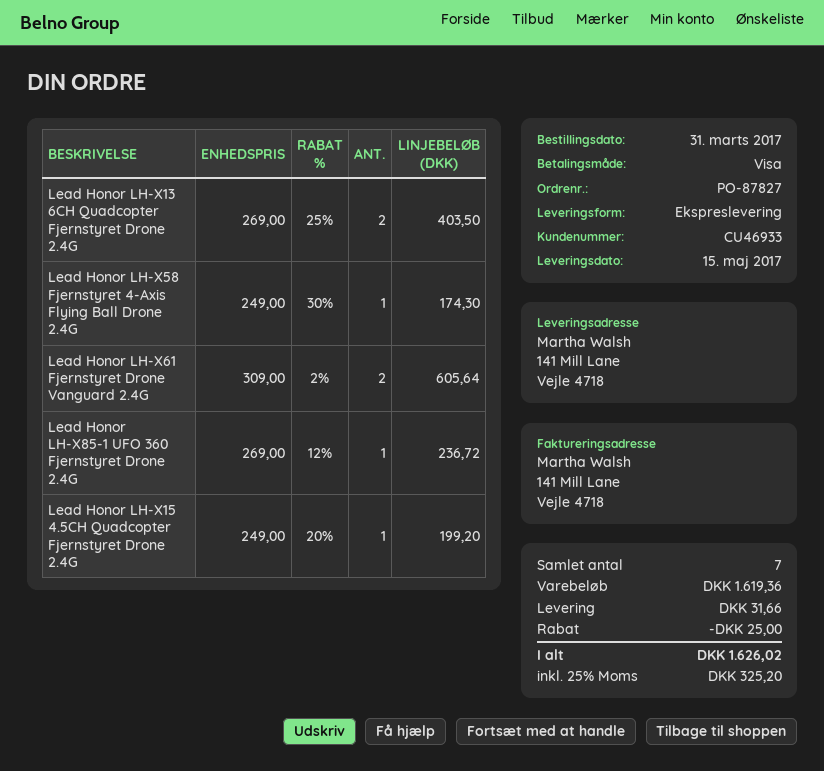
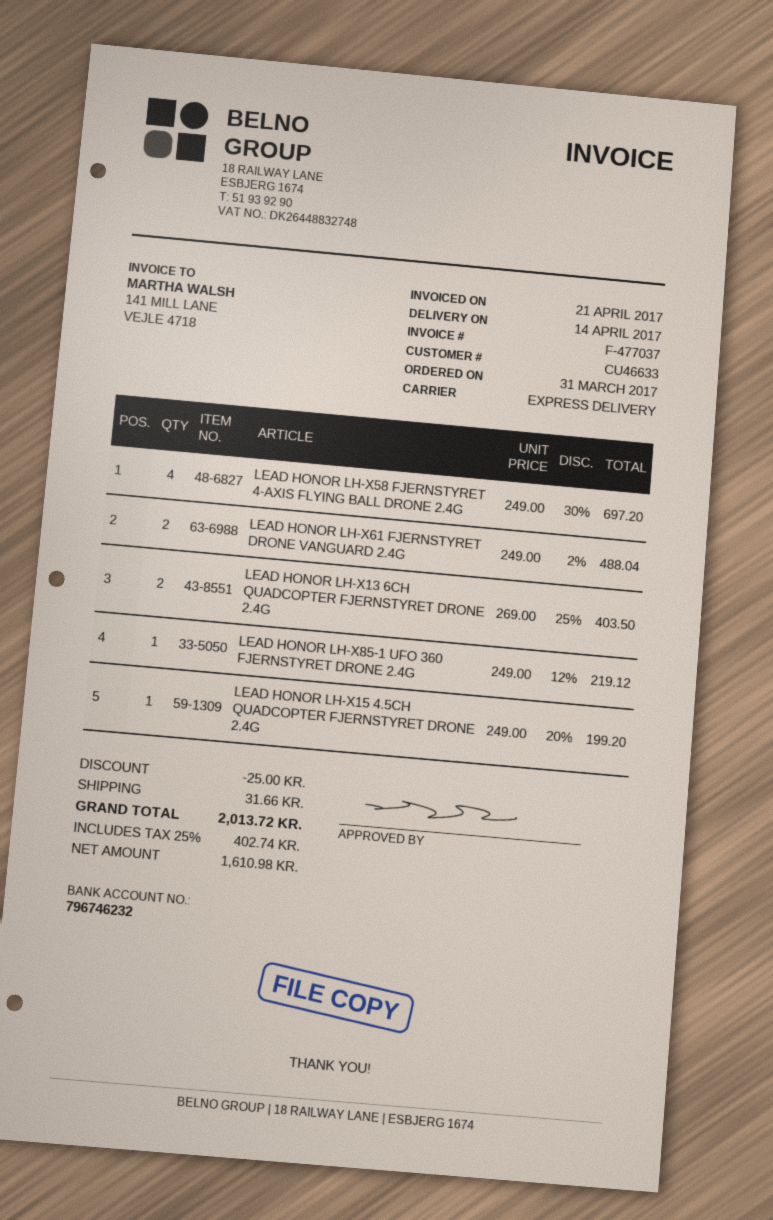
delivery date: 2017-05-15 -> 2017-04-14
customer number: CU46933 -> CU46633
Lead Honor LH-X58 Fjernstyret 4-Axis Flying Ball Drone 2.4G: 1 x 249.00 - 30% = 174.30 -> 4 x 249.00 - 30% = 697.20
Lead Honor LH-X61 Fjernstyret Drone Vanguard 2.4G: 2 x 309.00 - 2% = 605.64 -> 2 x 249.00 - 2% = 488.04
Lead Honor LH-X85-1 UFO 360 Fjernstyret Drone 2.4G: 1 x 269.00 - 12% = 236.72 -> 1 x 249.00 - 12% = 219.12
tax: 25% = 325.20 -> 25% = 402.74
total: 1626.02 -> 2013.72

